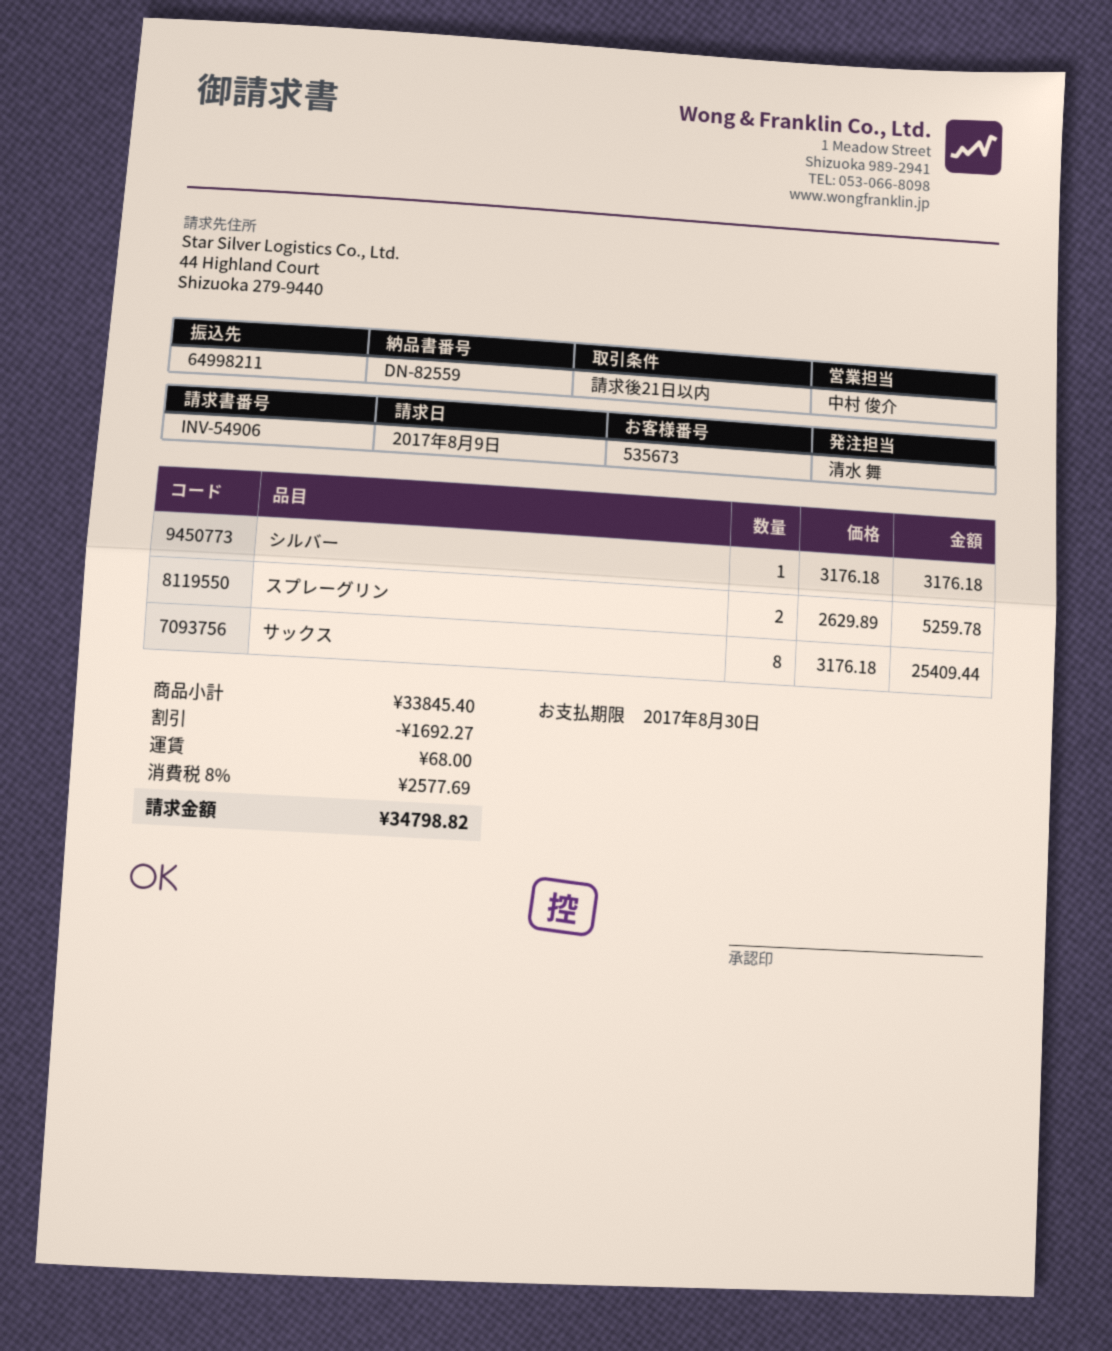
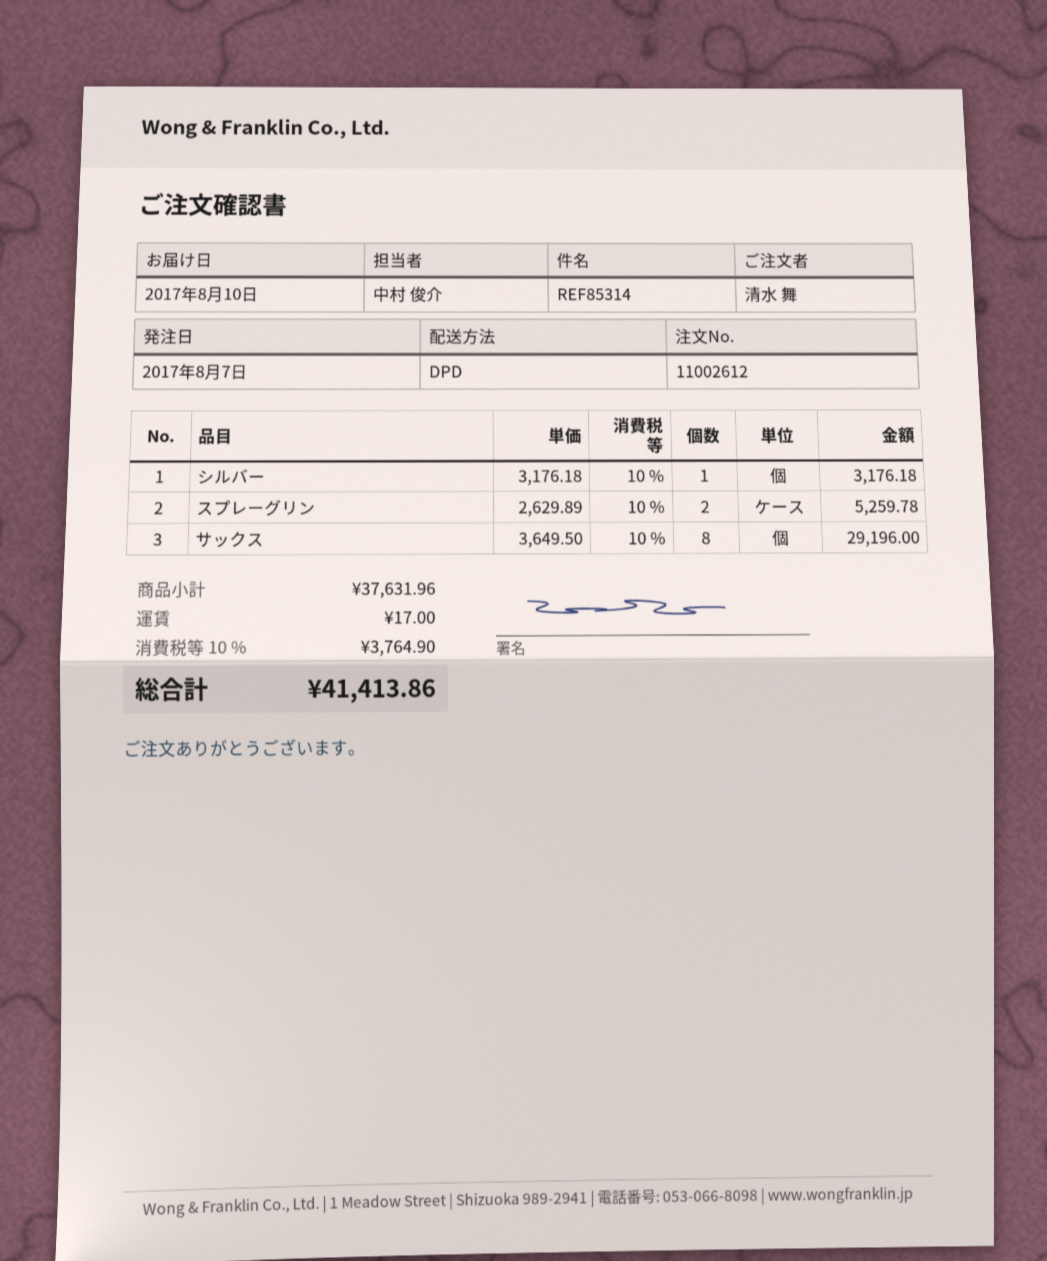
サックス: 8 x 3176.18 = 25409.44 -> 8 x 3649.50 = 29196.00
subtotal: 33845.40 -> 37631.96
discount: 1692.27 -> none
shipping: 68.00 -> 17.00
tax: 8% = 2577.69 -> 10% = 3764.90
total: 34798.82 -> 41413.86

